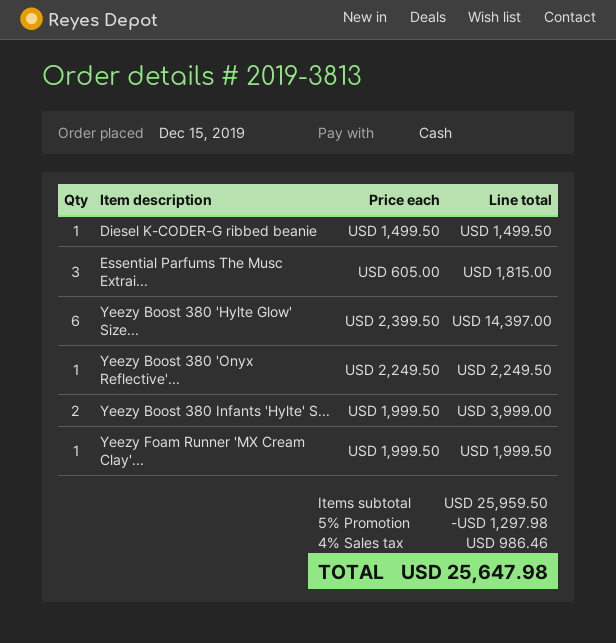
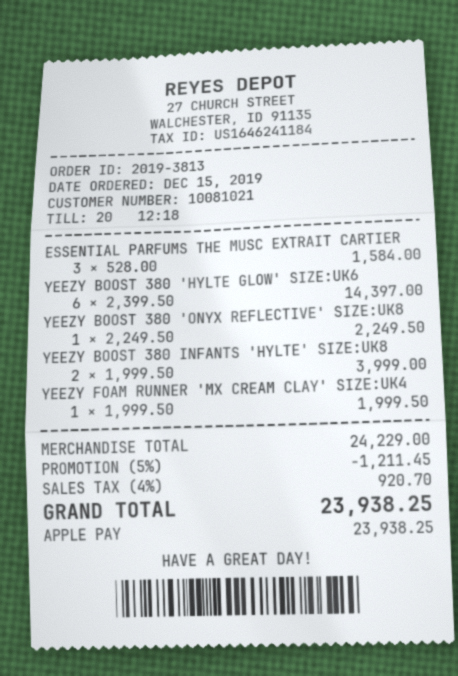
payment method: cash -> Apple Pay
Diesel K-CODER-G ribbed beanie: 1 x 1499.50 = 1499.50 -> none
Essential Parfums The Musc Extrai...: 3 x 605.00 = 1815.00 -> 3 x 528.00 = 1584.00
subtotal: 25959.50 -> 24229.00
discount: 5% = 1297.98 -> 5% = 1211.45
tax: 4% = 986.46 -> 4% = 920.70
total: 25647.98 -> 23938.25

